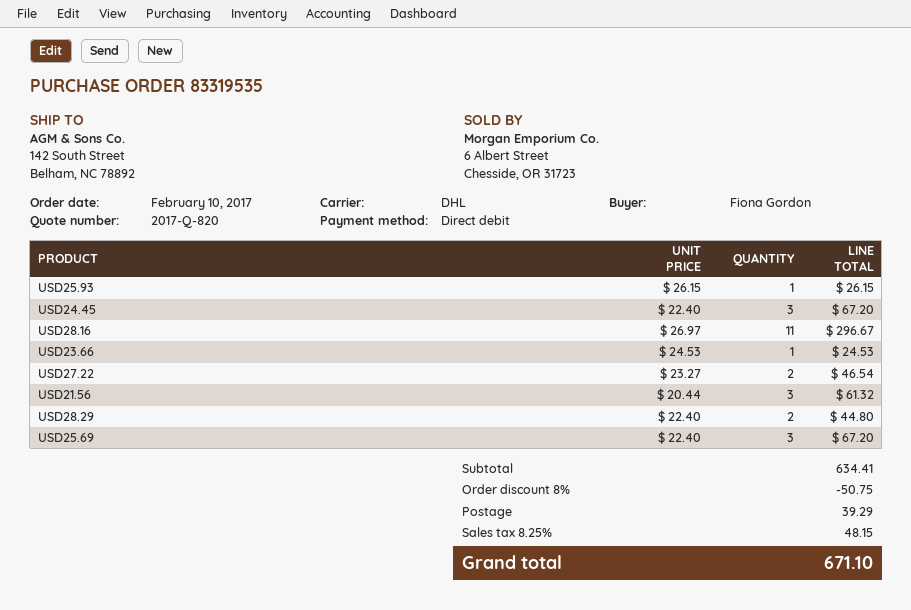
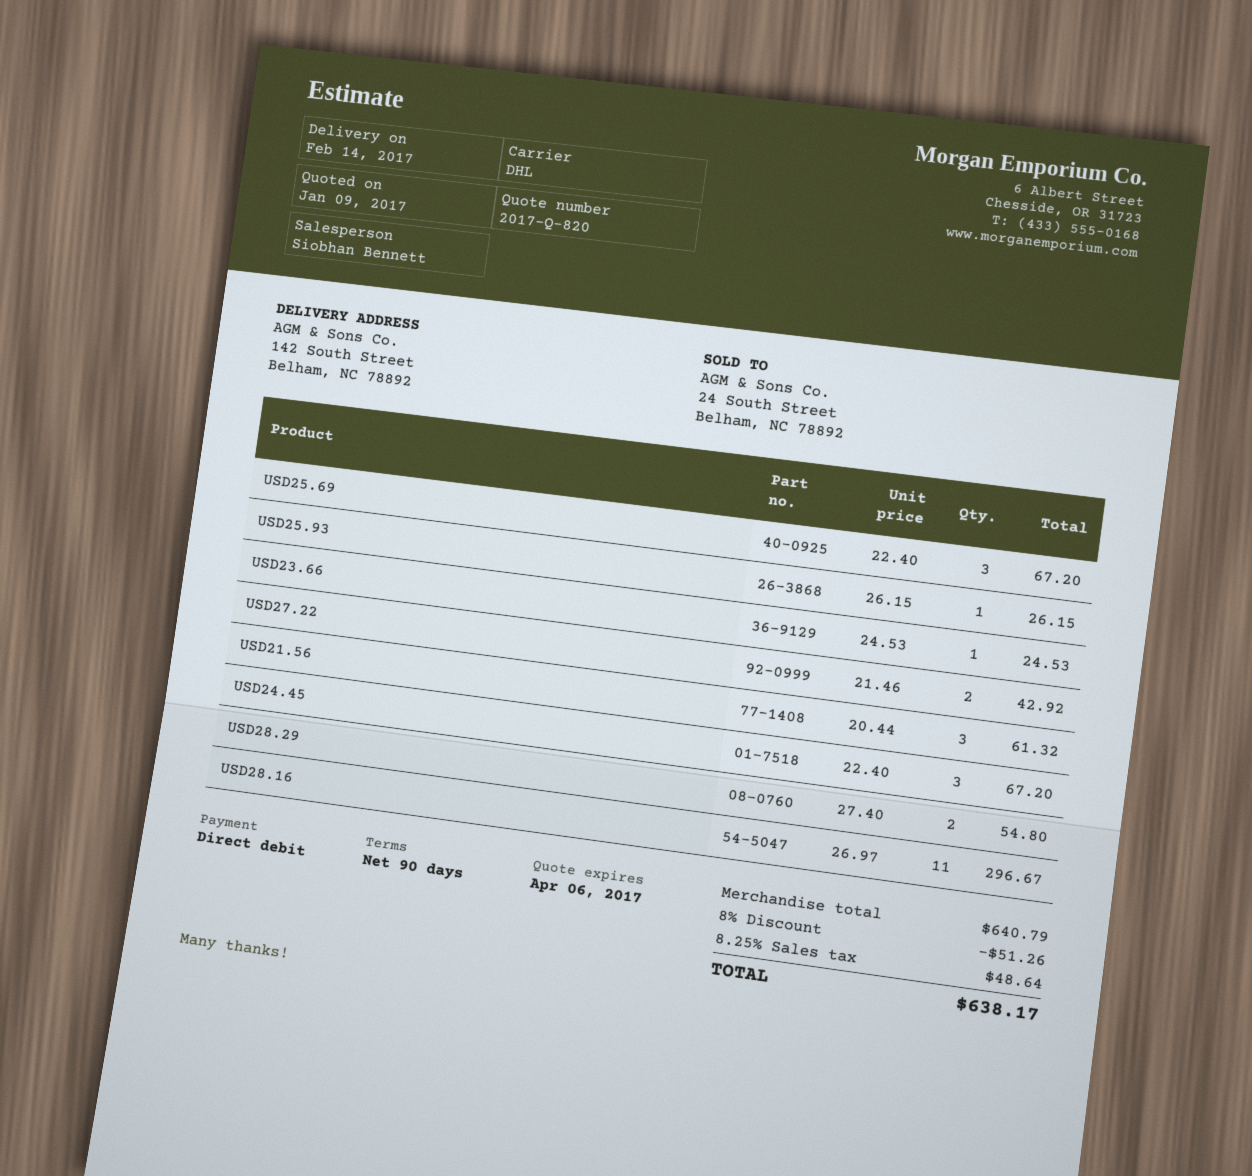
USD27.22: 2 x 23.27 = 46.54 -> 2 x 21.46 = 42.92
USD28.29: 2 x 22.40 = 44.80 -> 2 x 27.40 = 54.80
subtotal: 634.41 -> 640.79
discount: 8% = 50.75 -> 8% = 51.26
shipping: 39.29 -> none
tax: 8.25% = 48.15 -> 8.25% = 48.64
total: 671.10 -> 638.17

